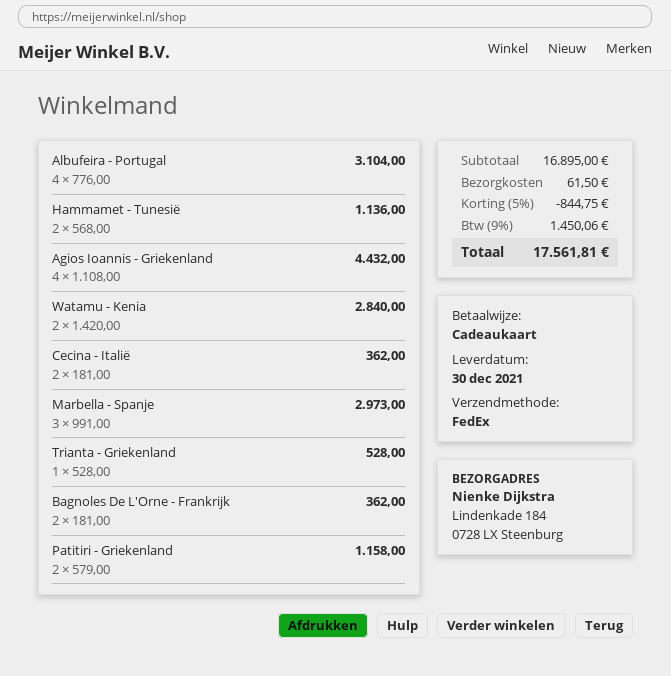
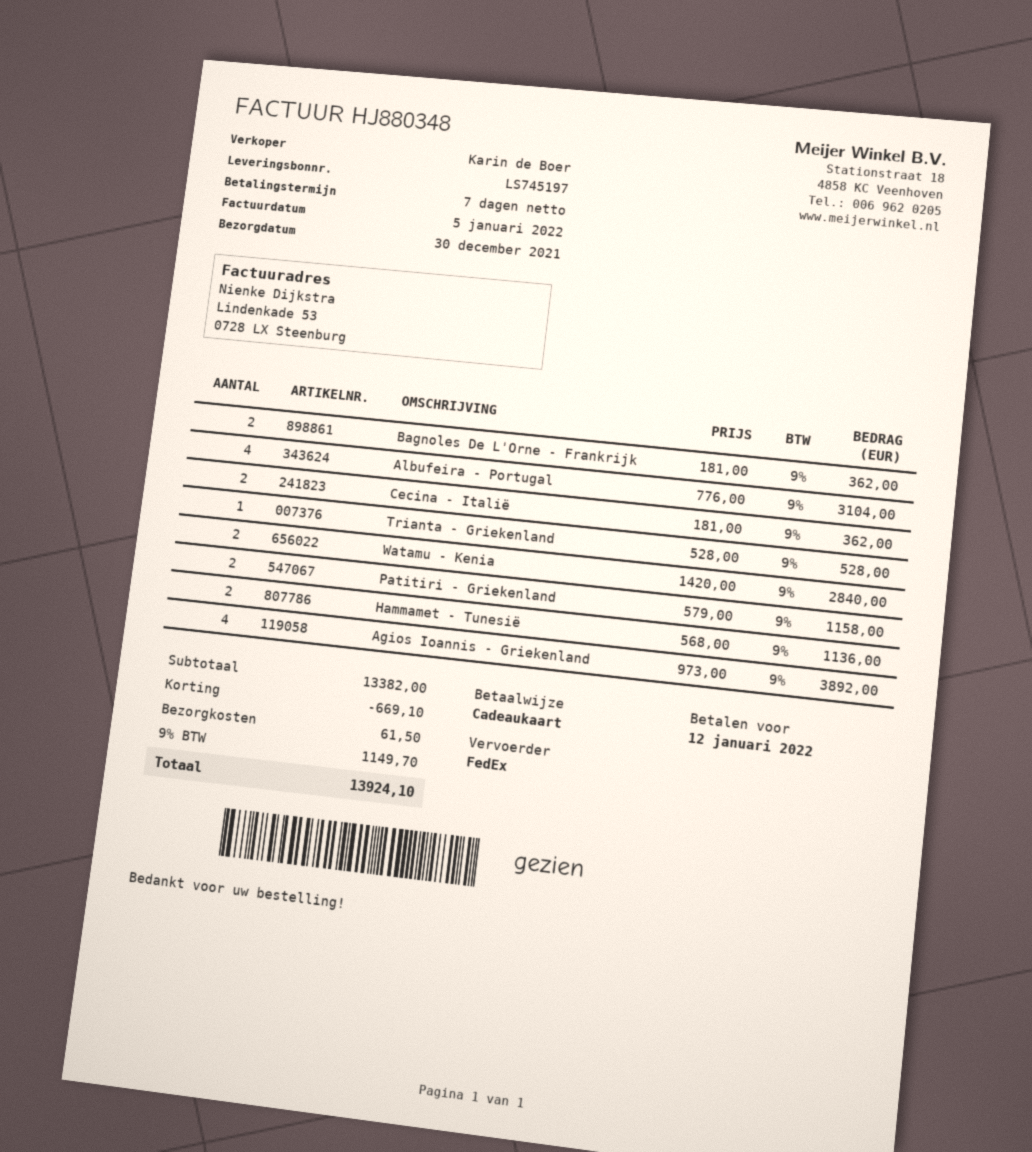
Agios Ioannis - Griekenland: 4 x 1108.00 = 4432.00 -> 4 x 973.00 = 3892.00
Marbella - Spanje: 3 x 991.00 = 2973.00 -> none
subtotal: 16895.00 -> 13382.00
discount: 844.75 -> 669.10
tax: 9% = 1450.06 -> 9% = 1149.70
total: 17561.81 -> 13924.10

